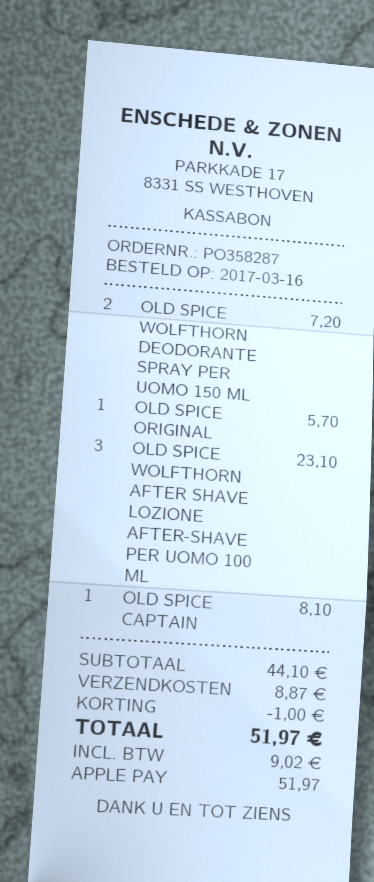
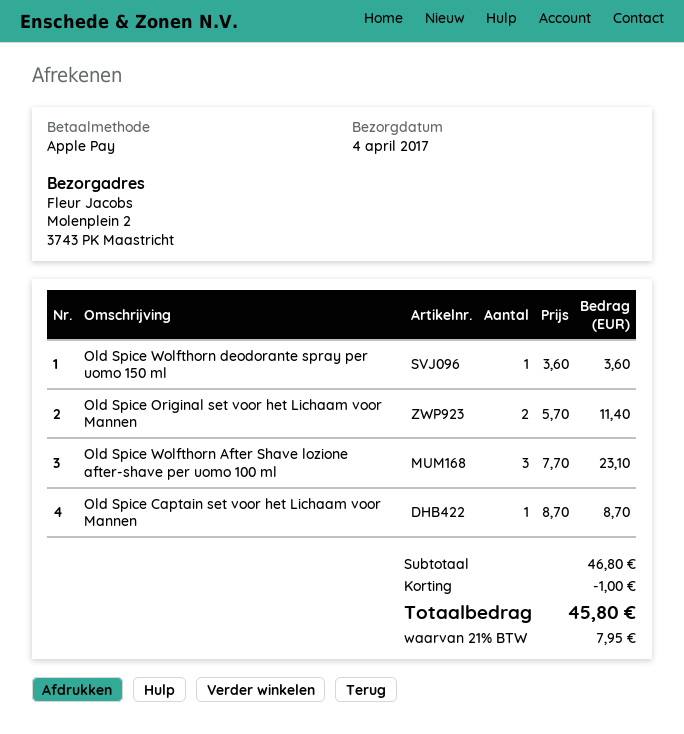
OLD SPICE WOLFTHORN DEODORANTE SPRAY PER UOMO 150 ML: 2 for 7.20 -> 1 for 3.60
OLD SPICE ORIGINAL: 1 for 5.70 -> 2 for 11.40
OLD SPICE CAPTAIN: 1 for 8.10 -> 1 for 8.70
subtotal: 44.10 -> 46.80
shipping: 8.87 -> none
tax: 9.02 -> 7.95
total: 51.97 -> 45.80

